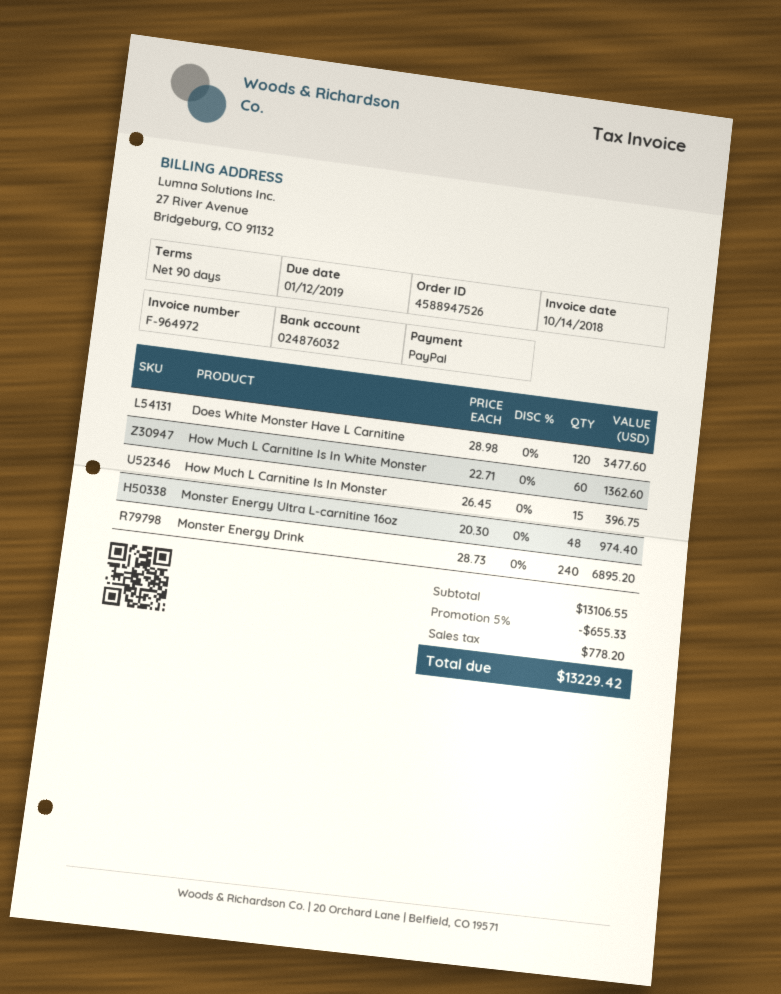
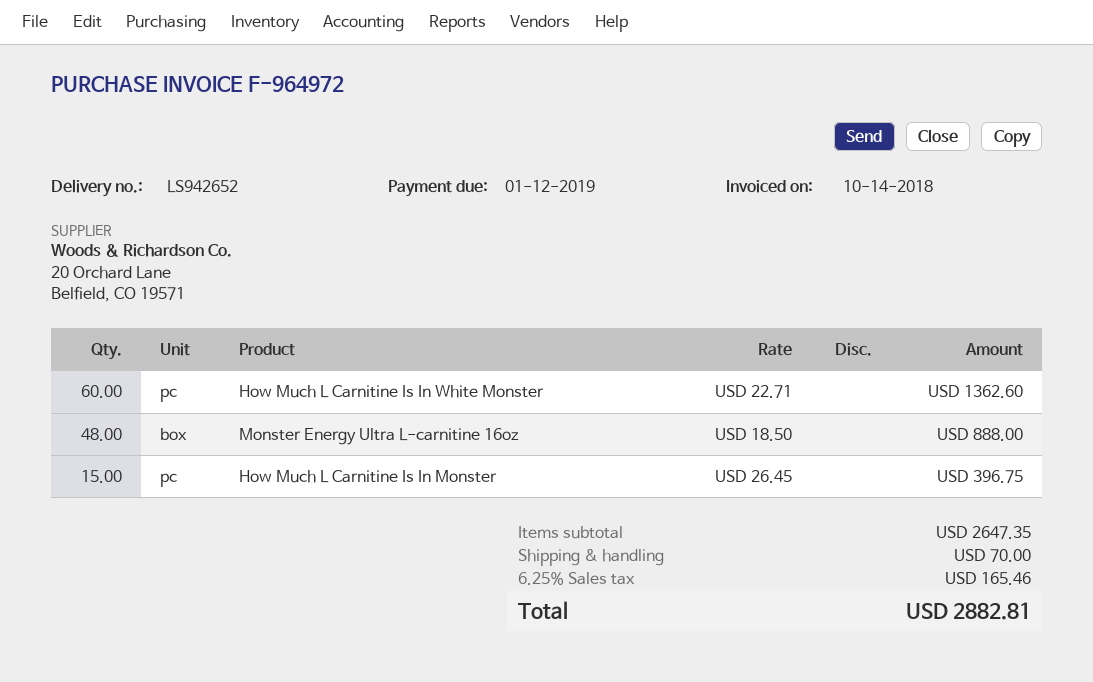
Does White Monster Have L Carnitine: 120 x 28.98 = 3477.60 -> none
Monster Energy Ultra L-carnitine 16oz: 48 x 20.30 = 974.40 -> 48 x 18.50 = 888.00
Monster Energy Drink: 240 x 28.73 = 6895.20 -> none
subtotal: 13106.55 -> 2647.35
discount: 5% = 655.33 -> none
shipping: none -> 70.00
tax: 778.20 -> 165.46
total: 13229.42 -> 2882.81

